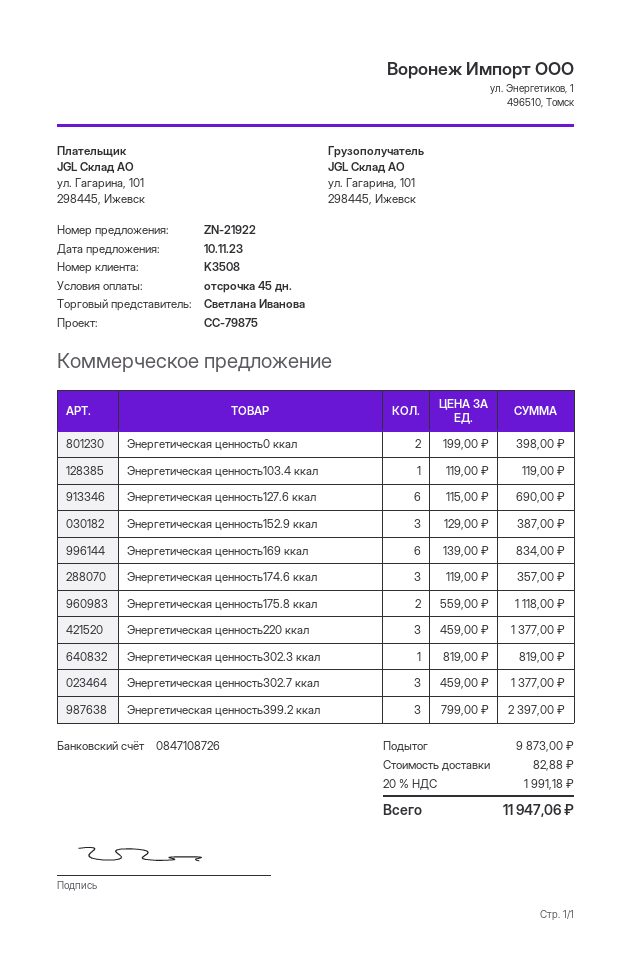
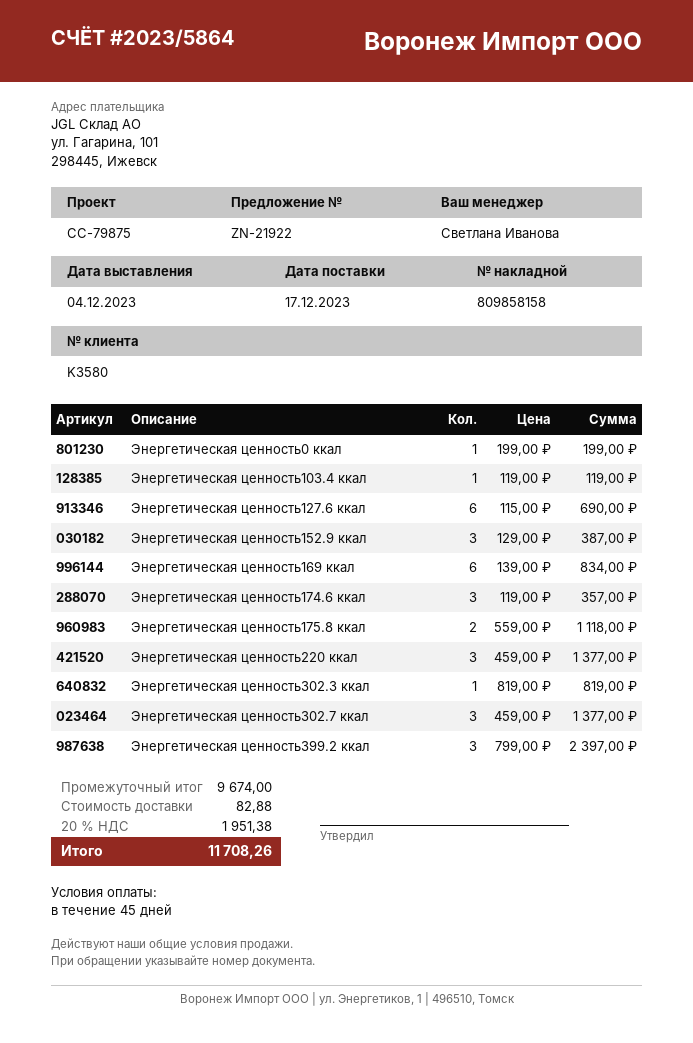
customer number: K3508 -> K3580
Энергетическая ценность0 ккал: 2 x 199.00 = 398.00 -> 1 x 199.00 = 199.00
subtotal: 9873.00 -> 9674.00
tax: 20% = 1991.18 -> 20% = 1951.38
total: 11947.06 -> 11708.26

